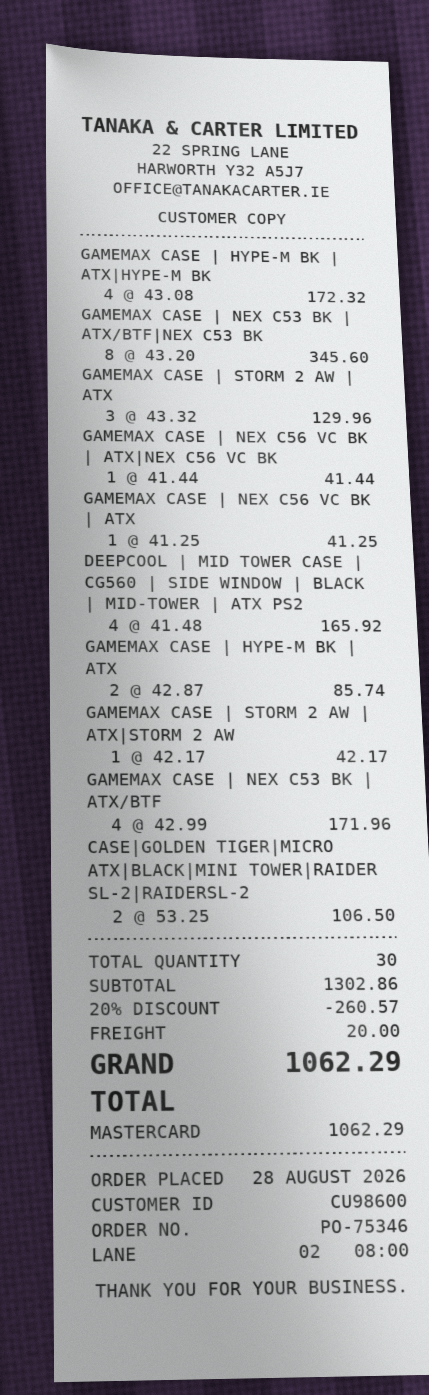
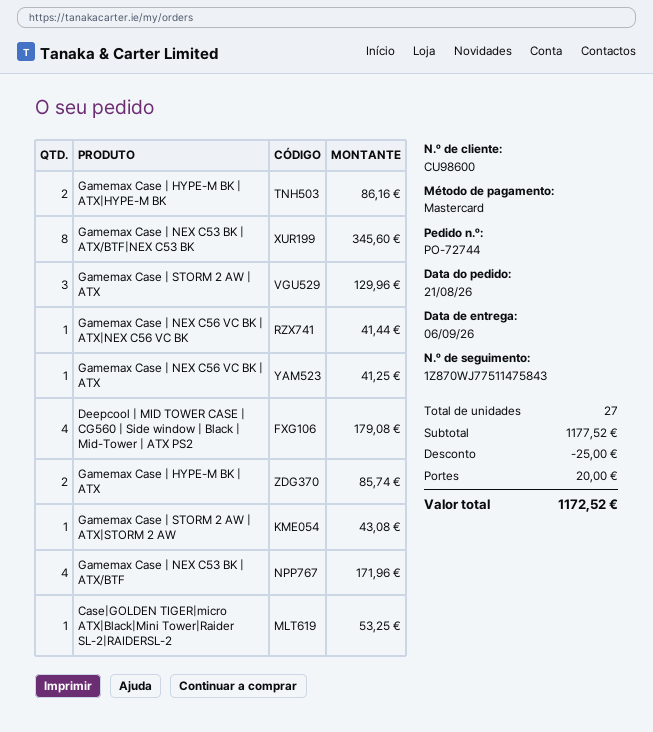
order number: PO-75346 -> PO-72744
order date: 2026-08-28 -> 2026-08-21
GAMEMAX CASE | HYPE-M BK | ATX|HYPE-M BK: 4 for 172.32 -> 2 for 86.16
DEEPCOOL | MID TOWER CASE | CG560 | SIDE WINDOW | BLACK | MID-TOWER | ATX PS2: 4 for 165.92 -> 4 for 179.08
GAMEMAX CASE | STORM 2 AW | ATX|STORM 2 AW: 1 for 42.17 -> 1 for 43.08
CASE|GOLDEN TIGER|MICRO ATX|BLACK|MINI TOWER|RAIDER SL-2|RAIDERSL-2: 2 for 106.50 -> 1 for 53.25
total quantity: 30 -> 27
subtotal: 1302.86 -> 1177.52
discount: 260.57 -> 25.00
total: 1062.29 -> 1172.52

